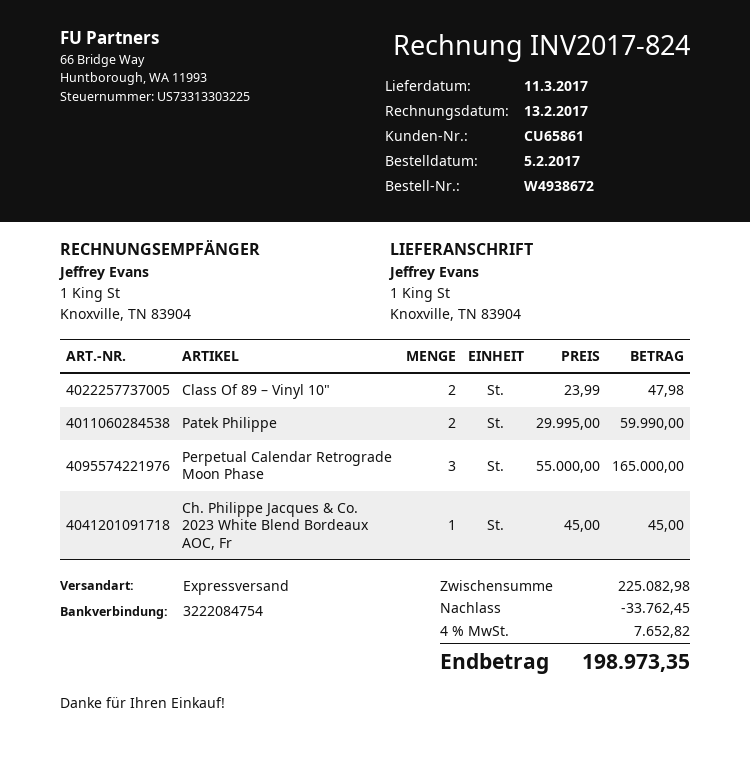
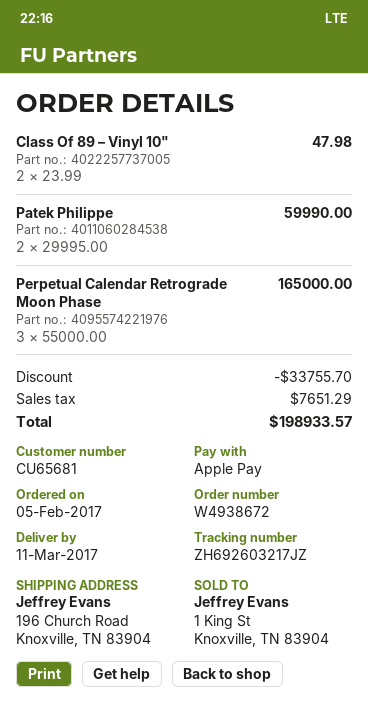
customer number: CU65861 -> CU65681
ship to: 1 King St, Knoxville, TN 83904 -> 196 Church Road, Knoxville, TN 83904
Ch. Philippe Jacques & Co. 2023 White Blend Bordeaux AOC, Fr: 1 x 45.00 = 45.00 -> none
discount: 33762.45 -> 33755.70
tax: 7652.82 -> 7651.29
total: 198973.35 -> 198933.57

